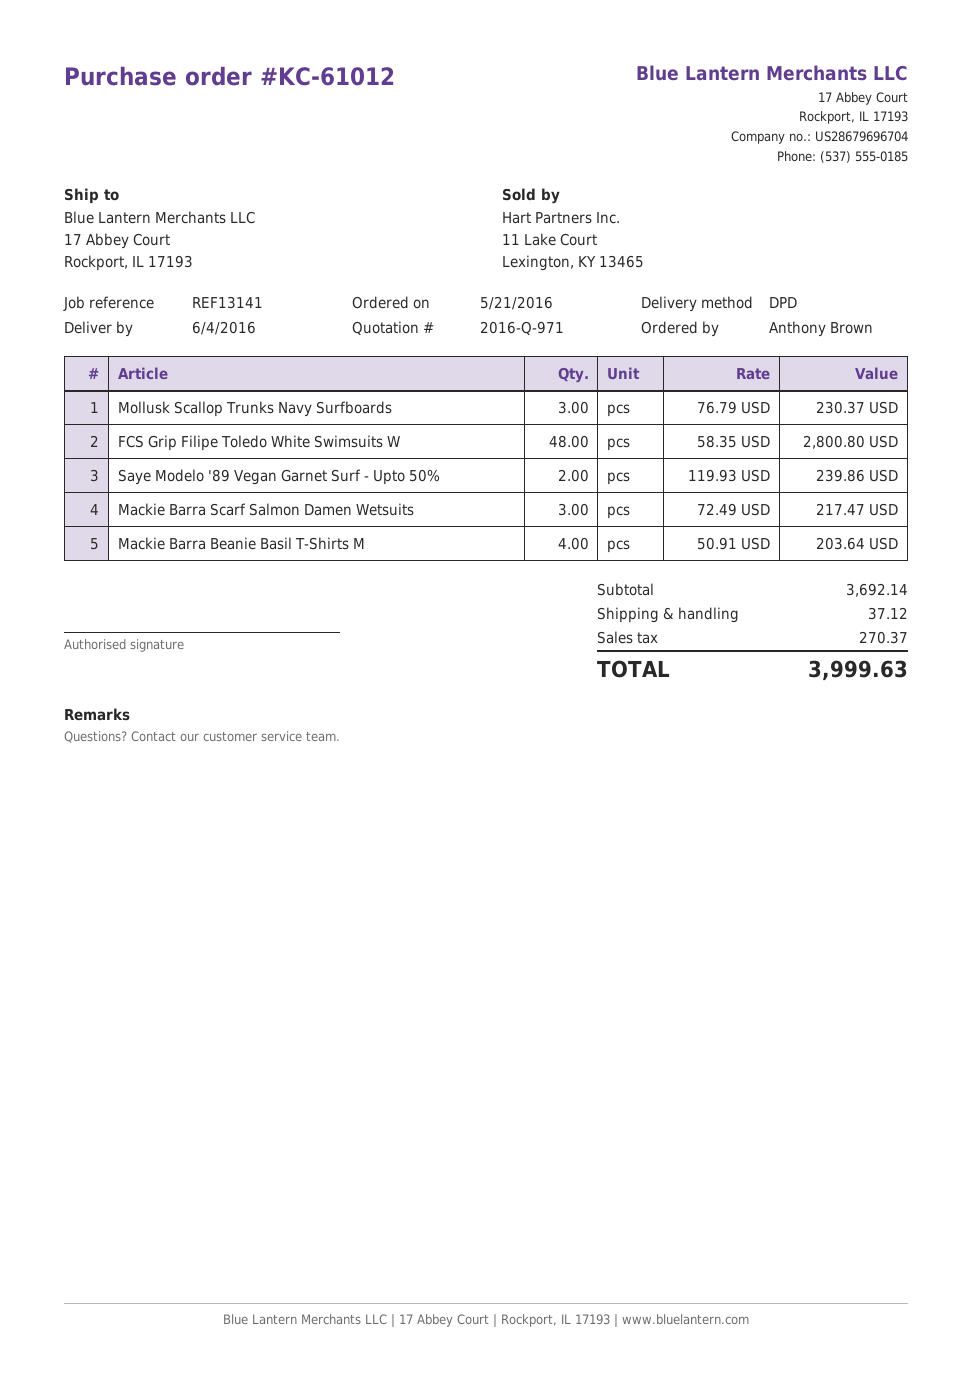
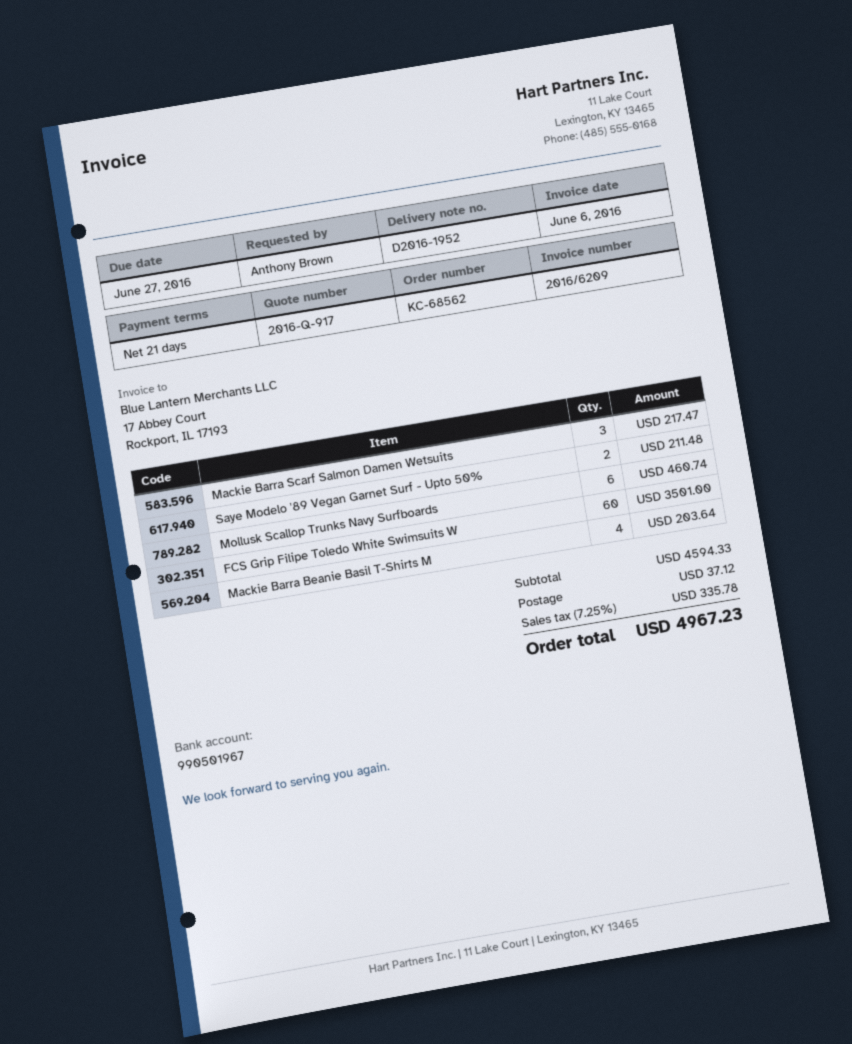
quote number: 2016-Q-971 -> 2016-Q-917
order number: KC-61012 -> KC-68562
Mollusk Scallop Trunks Navy Surfboards: 3 for 230.37 -> 6 for 460.74
FCS Grip Filipe Toledo White Swimsuits W: 48 for 2800.80 -> 60 for 3501.00
Saye Modelo '89 Vegan Garnet Surf - Upto 50%: 2 for 239.86 -> 2 for 211.48
subtotal: 3692.14 -> 4594.33
tax: 270.37 -> 335.78
total: 3999.63 -> 4967.23

